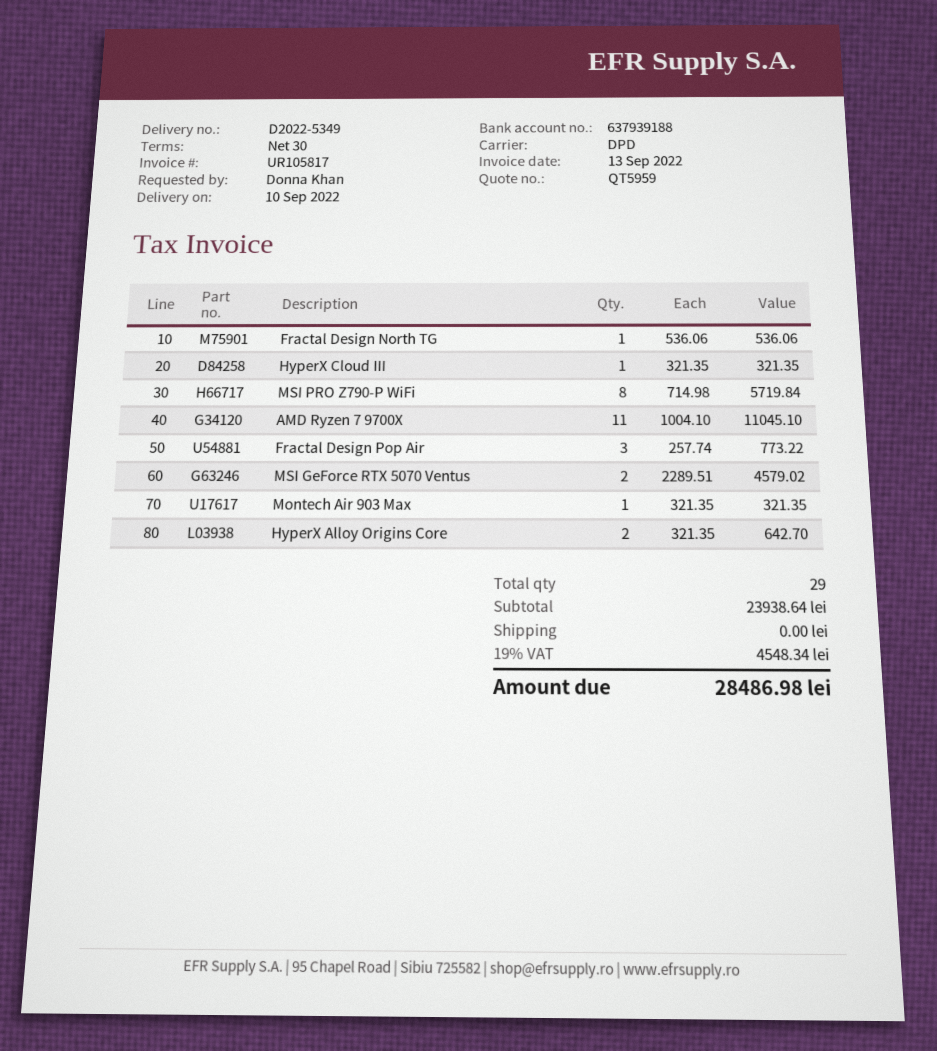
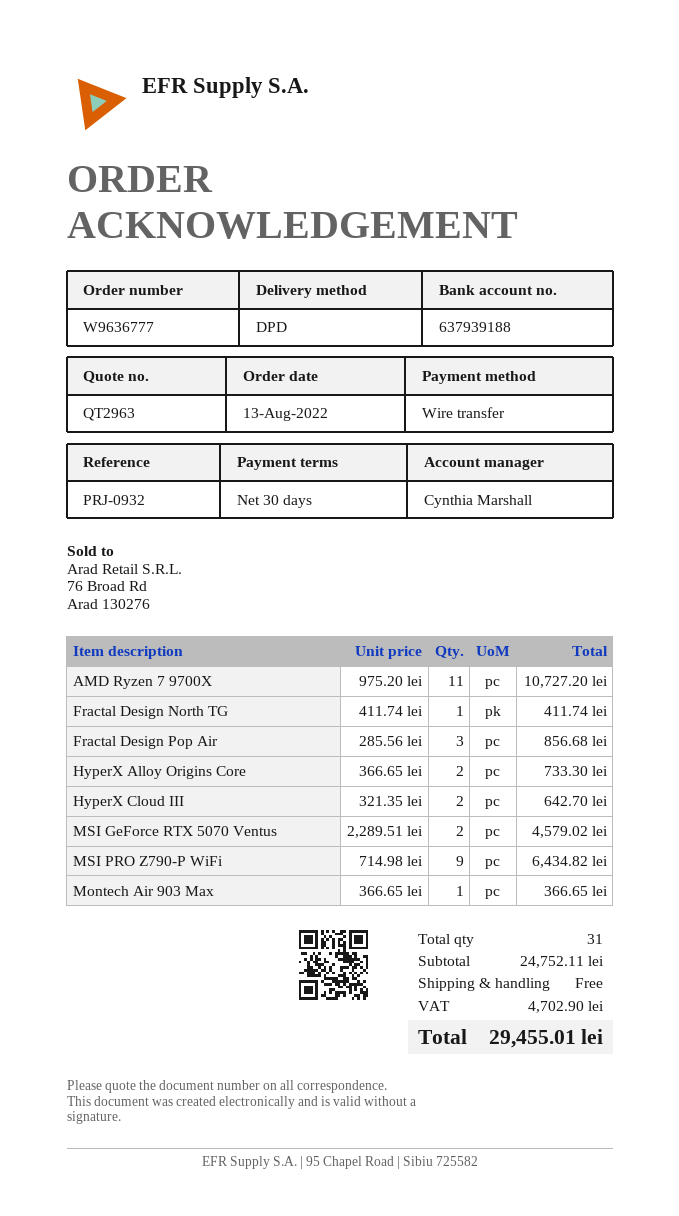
quote number: QT5959 -> QT2963
Fractal Design North TG: 1 x 536.06 = 536.06 -> 1 x 411.74 = 411.74
HyperX Cloud III: 1 x 321.35 = 321.35 -> 2 x 321.35 = 642.70
MSI PRO Z790-P WiFi: 8 x 714.98 = 5719.84 -> 9 x 714.98 = 6434.82
AMD Ryzen 7 9700X: 11 x 1004.10 = 11045.10 -> 11 x 975.20 = 10727.20
Fractal Design Pop Air: 3 x 257.74 = 773.22 -> 3 x 285.56 = 856.68
Montech Air 903 Max: 1 x 321.35 = 321.35 -> 1 x 366.65 = 366.65
HyperX Alloy Origins Core: 2 x 321.35 = 642.70 -> 2 x 366.65 = 733.30
total quantity: 29 -> 31
subtotal: 23938.64 -> 24752.11
tax: 4548.34 -> 4702.90
total: 28486.98 -> 29455.01

